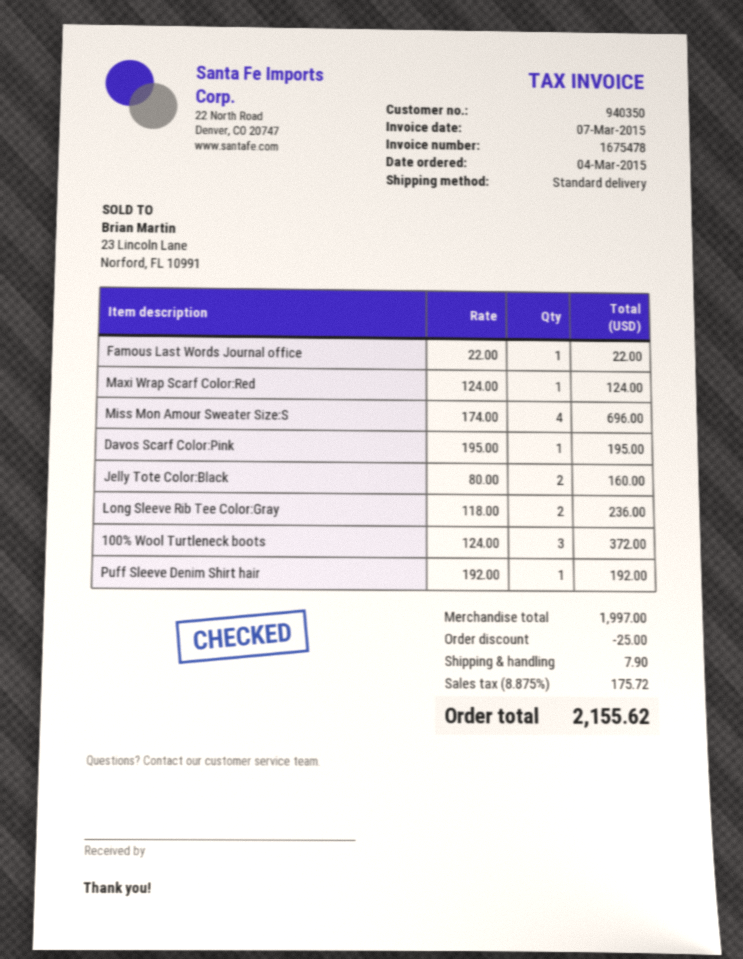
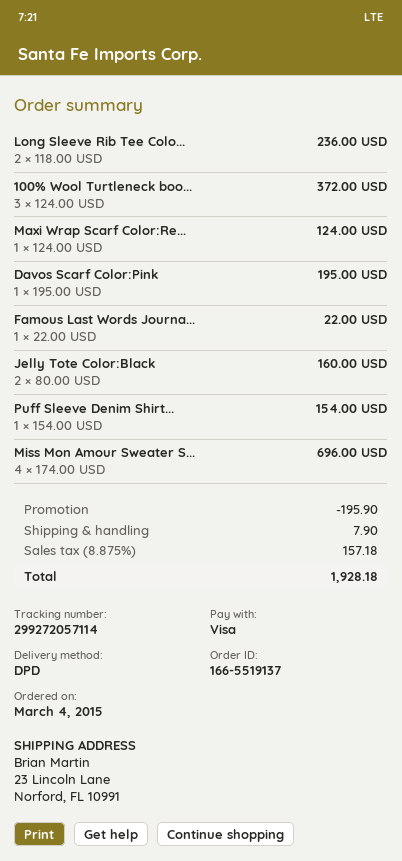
shipping method: standard -> DPD
Puff Sleeve Denim Shirt hair: 1 x 192.00 = 192.00 -> 1 x 154.00 = 154.00
discount: 25.00 -> 195.90
tax: 8.875% = 175.72 -> 8.875% = 157.18
total: 2155.62 -> 1928.18

